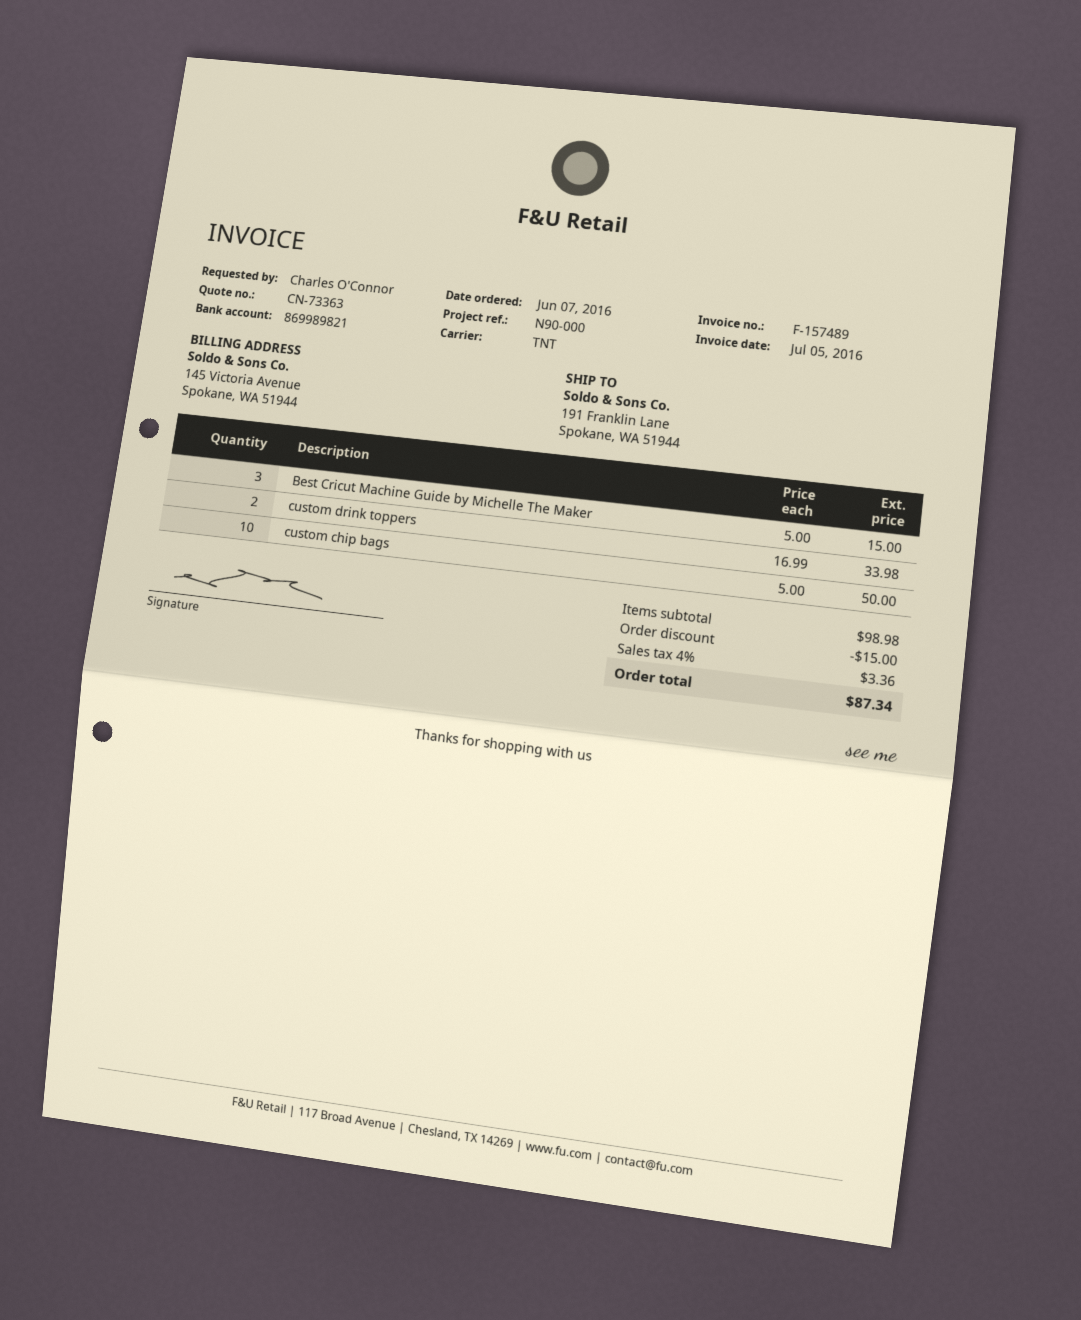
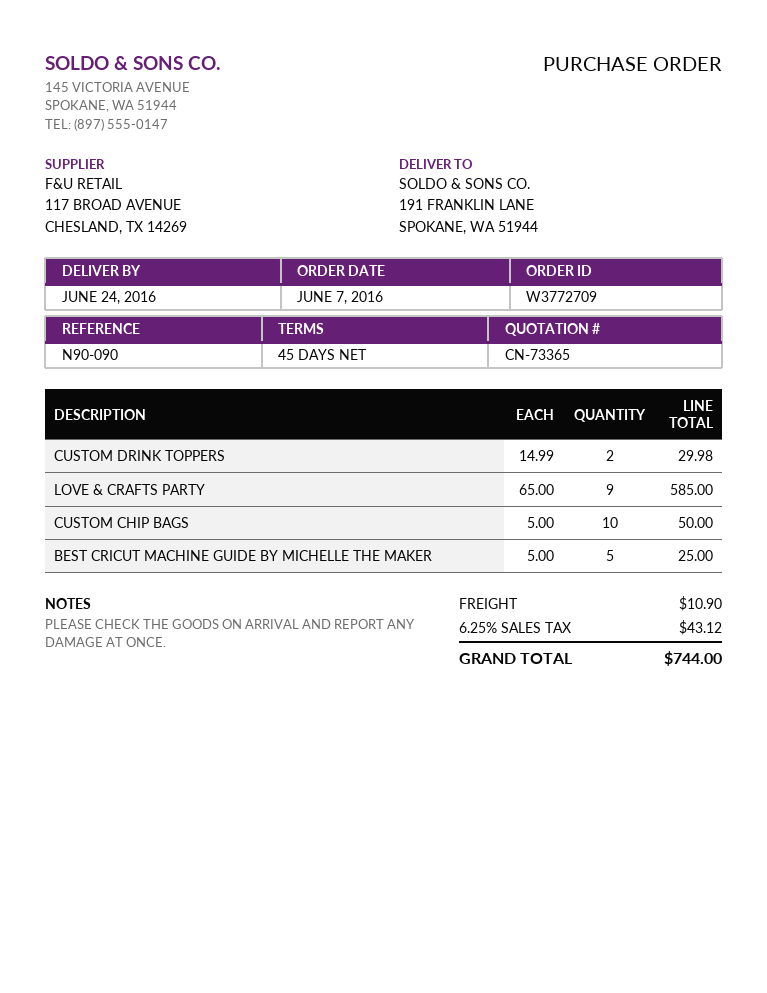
quote number: CN-73363 -> CN-73365
reference: N90-000 -> N90-090
Best Cricut Machine Guide by Michelle The Maker: 3 x 5.00 = 15.00 -> 5 x 5.00 = 25.00
custom drink toppers: 2 x 16.99 = 33.98 -> 2 x 14.99 = 29.98
LOVE & CRAFTS PARTY: none -> 9 x 65.00 = 585.00
discount: 15.00 -> none
shipping: none -> 10.90
tax: 4% = 3.36 -> 6.25% = 43.12
total: 87.34 -> 744.00

